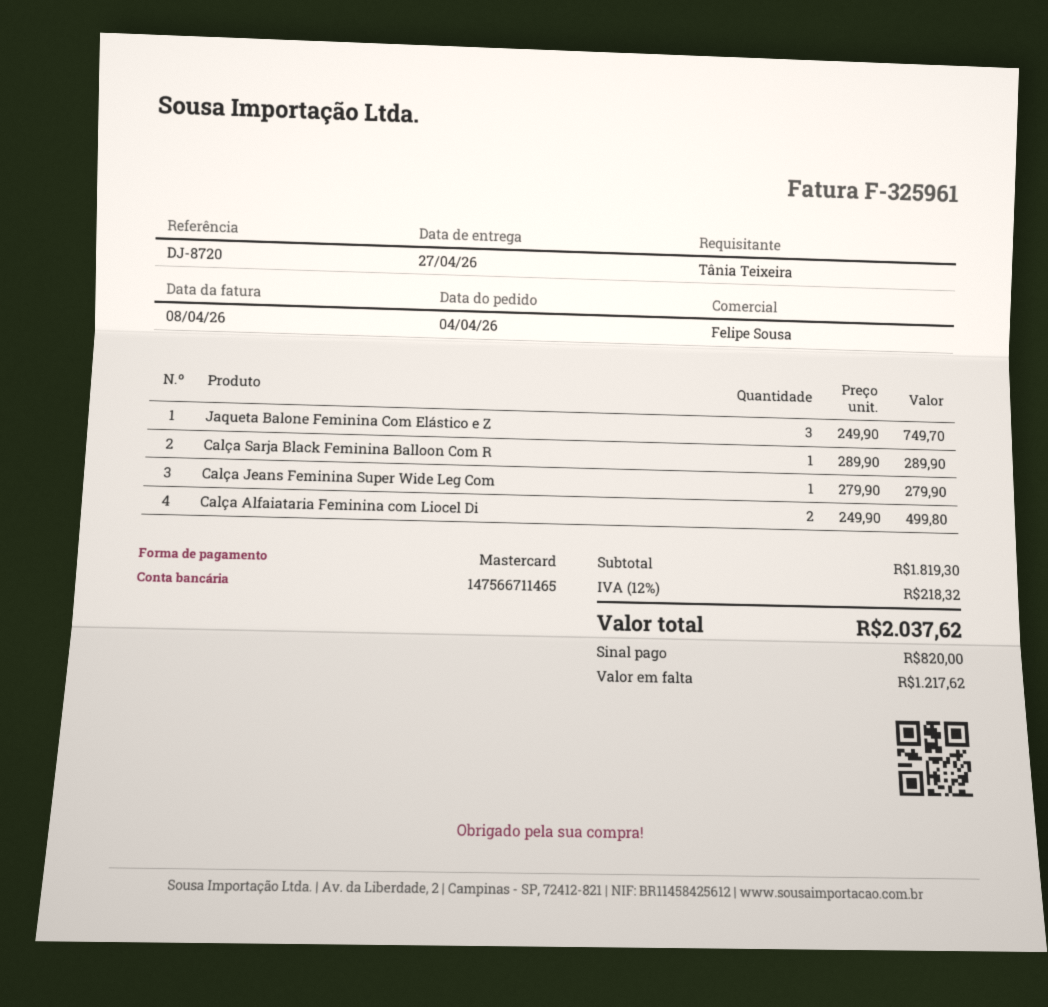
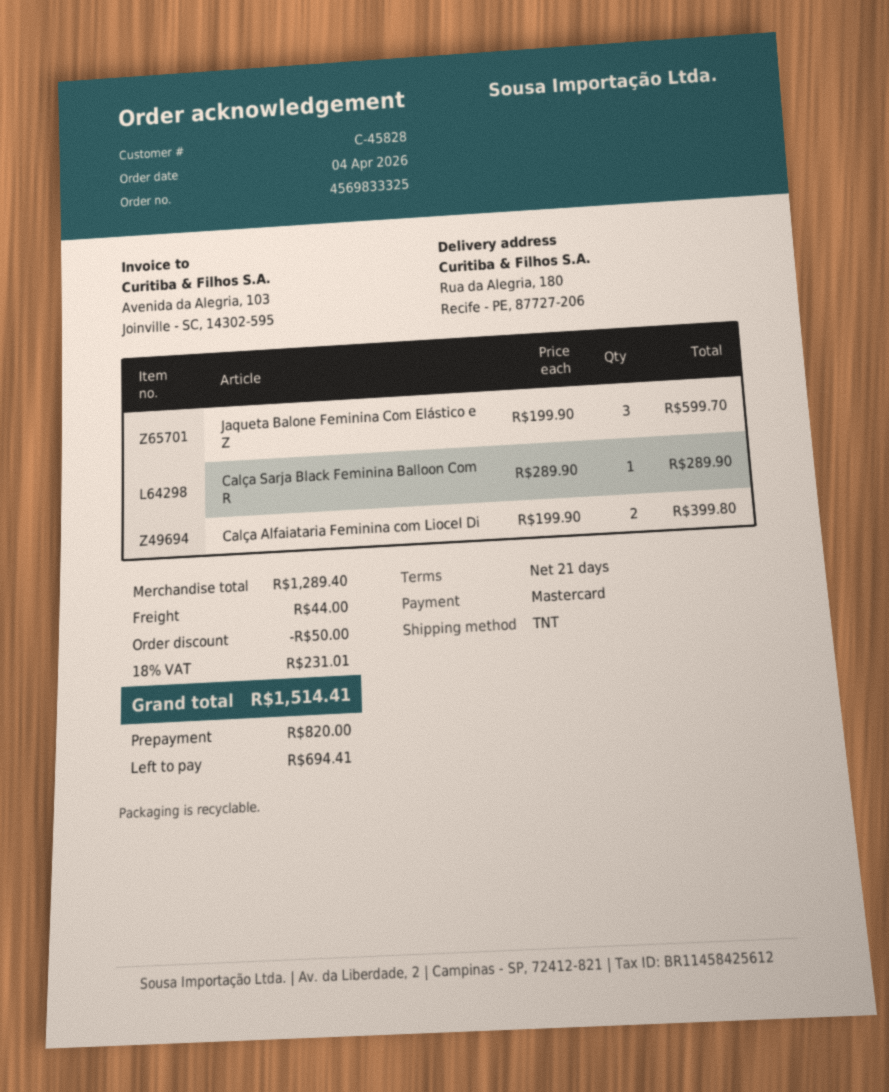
Jaqueta Balone Feminina Com Elástico e Z: 3 x 249.90 = 749.70 -> 3 x 199.90 = 599.70
Calça Jeans Feminina Super Wide Leg Com: 1 x 279.90 = 279.90 -> none
Calça Alfaiataria Feminina com Liocel Di: 2 x 249.90 = 499.80 -> 2 x 199.90 = 399.80
subtotal: 1819.30 -> 1289.40
discount: none -> 50.00
shipping: none -> 44.00
tax: 12% = 218.32 -> 18% = 231.01
total: 2037.62 -> 1514.41
balance: 1217.62 -> 694.41

